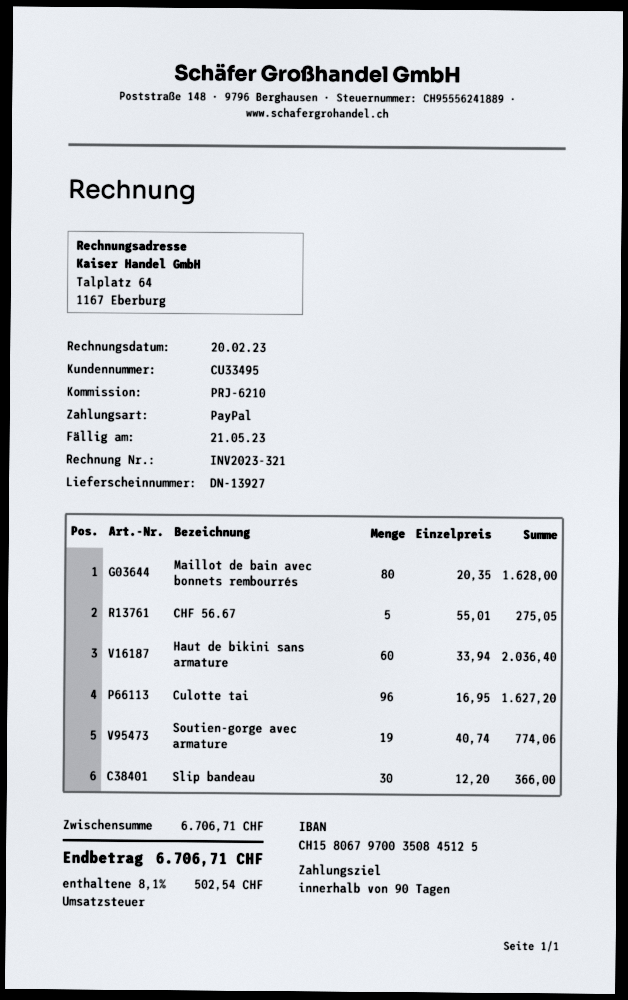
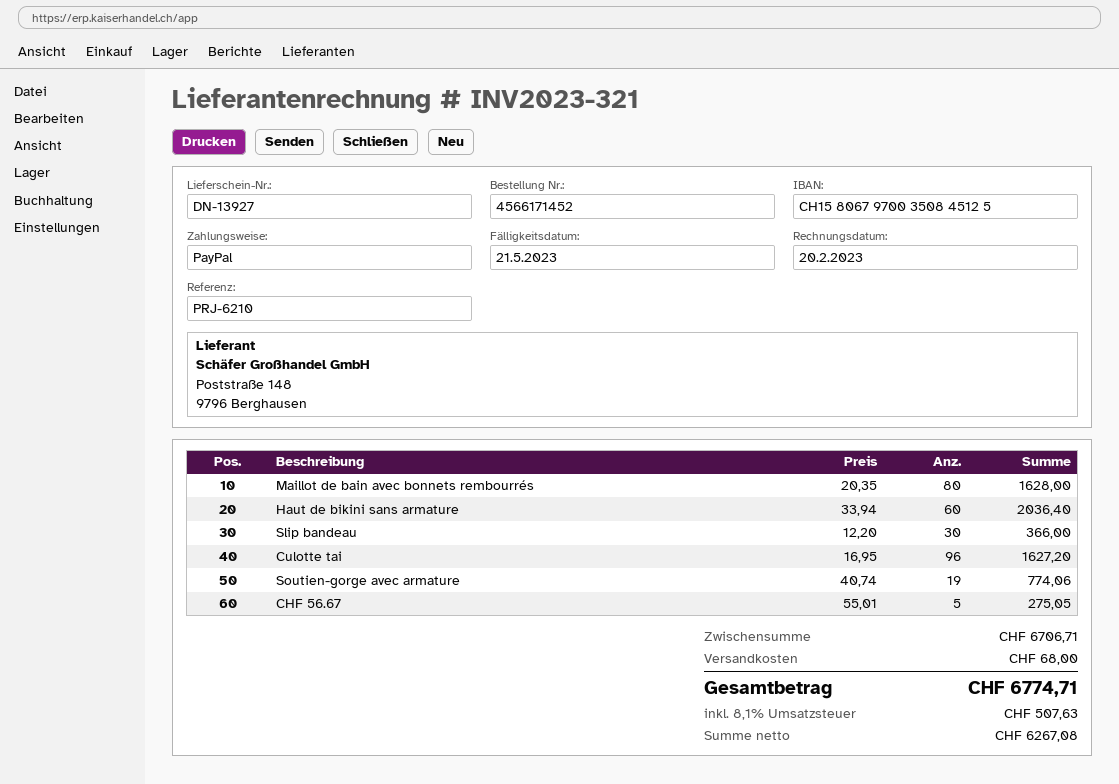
shipping: none -> 68.00
tax: 8.1% = 502.54 -> 8.1% = 507.63
total: 6706.71 -> 6774.71

